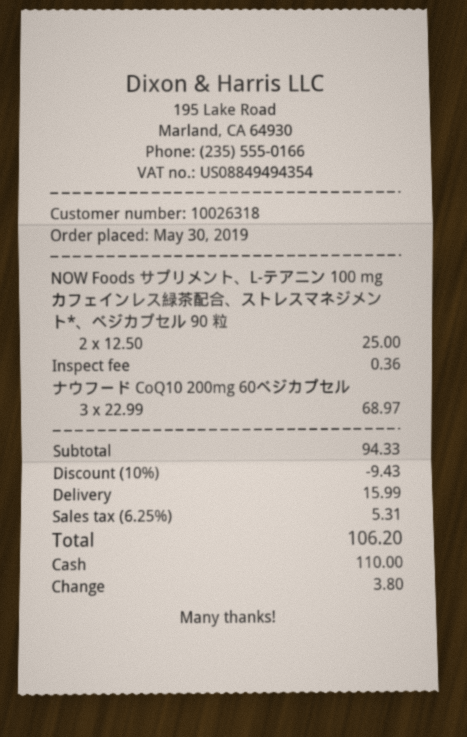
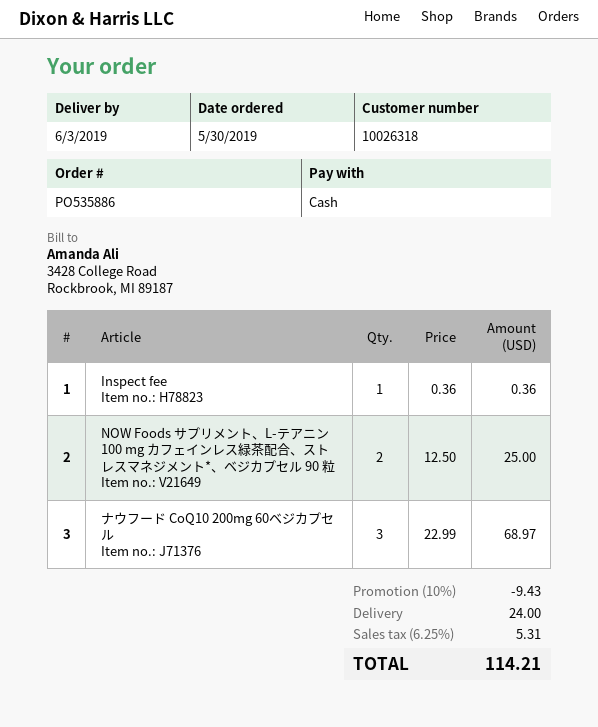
shipping: 15.99 -> 24.00
total: 106.20 -> 114.21

